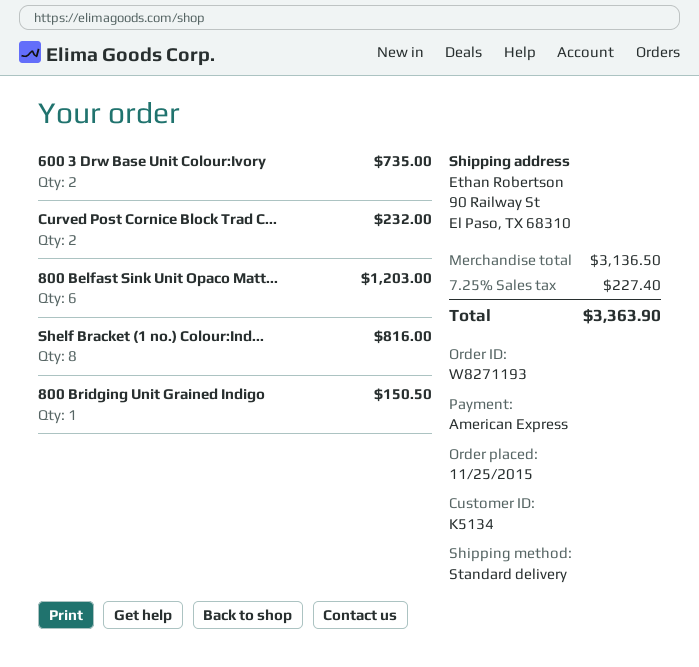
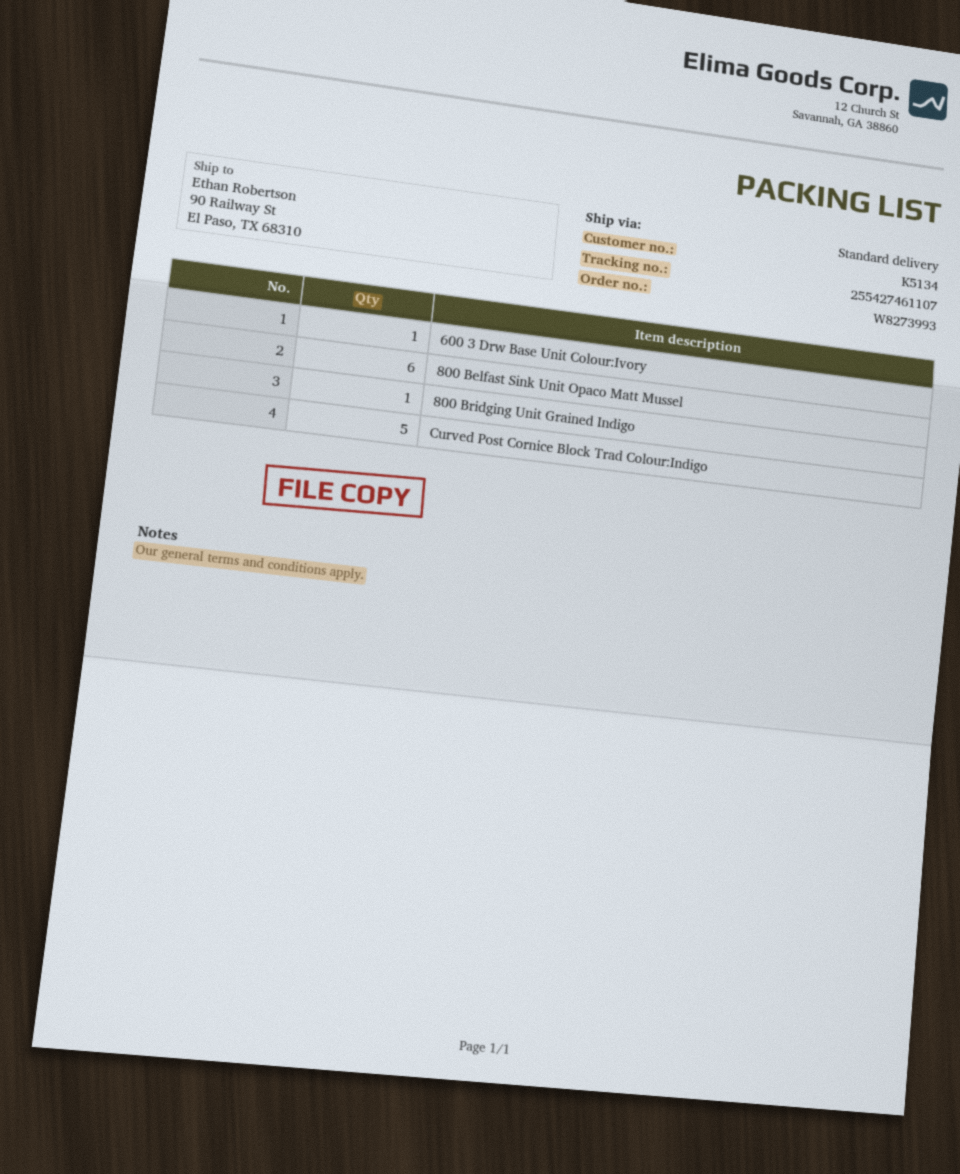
order number: W8271193 -> W8273993
600 3 Drw Base Unit Colour:Ivory: 2 -> 1
Curved Post Cornice Block Trad C...: 2 -> 5
Shelf Bracket (1 no.) Colour:Ind...: 8 -> none

